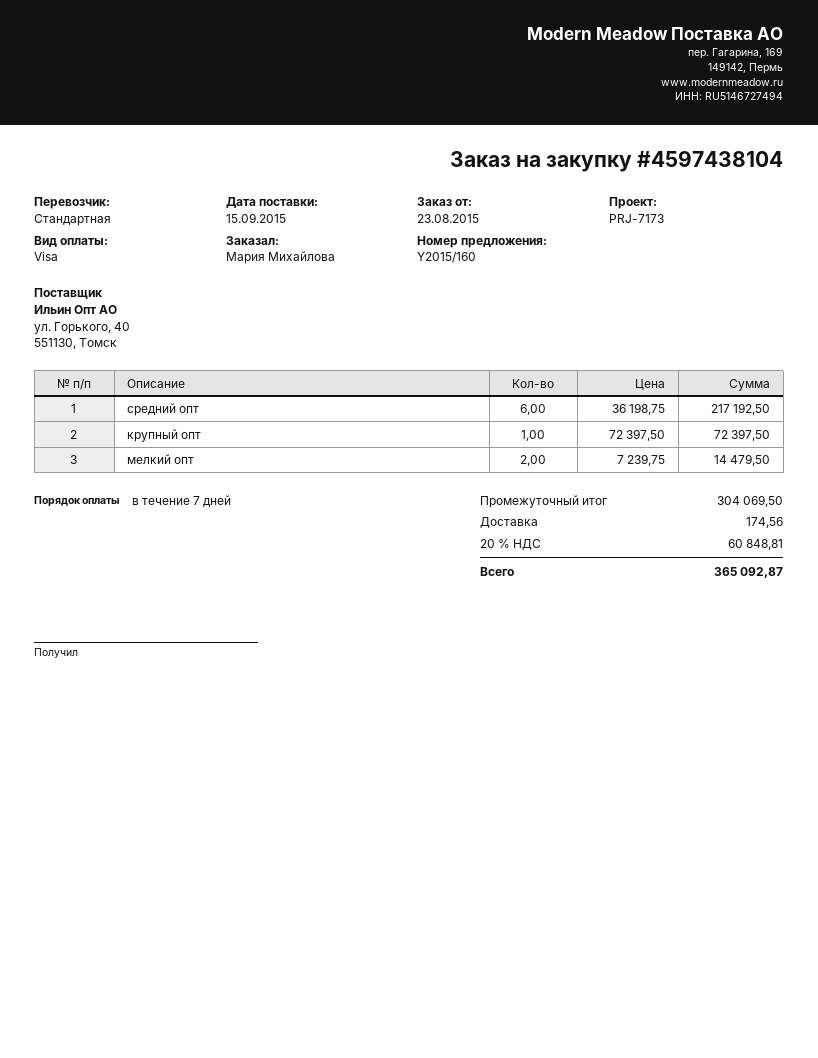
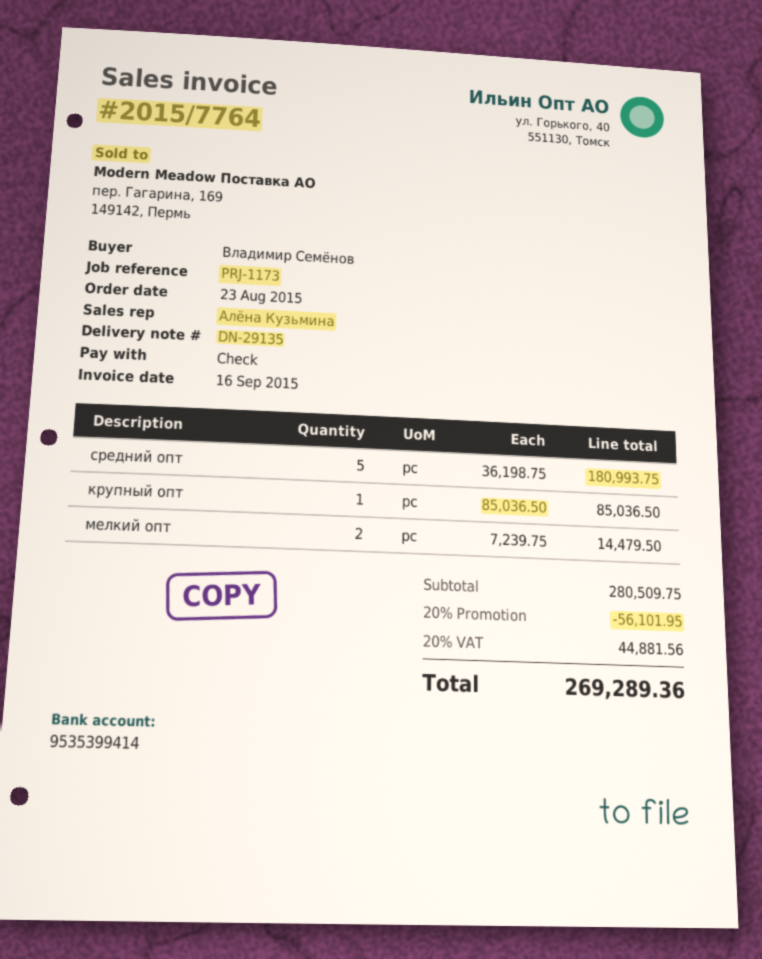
reference: PRJ-7173 -> PRJ-1173
ordered by: Мария Михайлова -> Владимир Семёнов
payment method: Visa -> cheque
средний опт: 6 x 36198.75 = 217192.50 -> 5 x 36198.75 = 180993.75
крупный опт: 1 x 72397.50 = 72397.50 -> 1 x 85036.50 = 85036.50
subtotal: 304069.50 -> 280509.75
discount: none -> 20% = 56101.95
shipping: 174.56 -> none
tax: 20% = 60848.81 -> 20% = 44881.56
total: 365092.87 -> 269289.36

